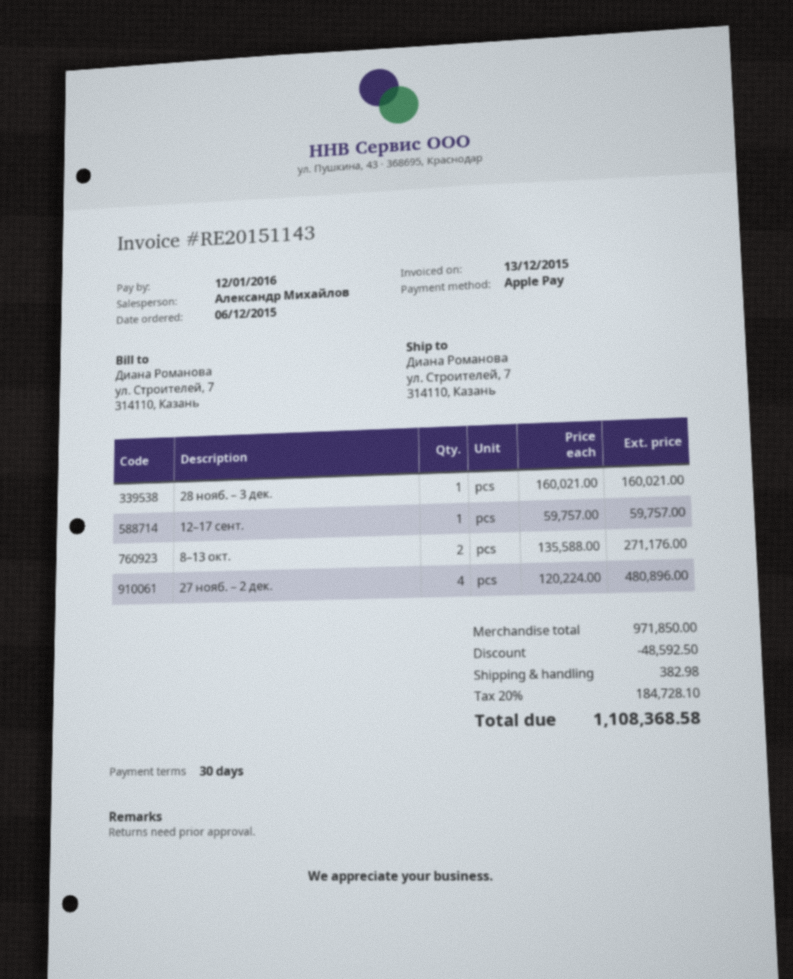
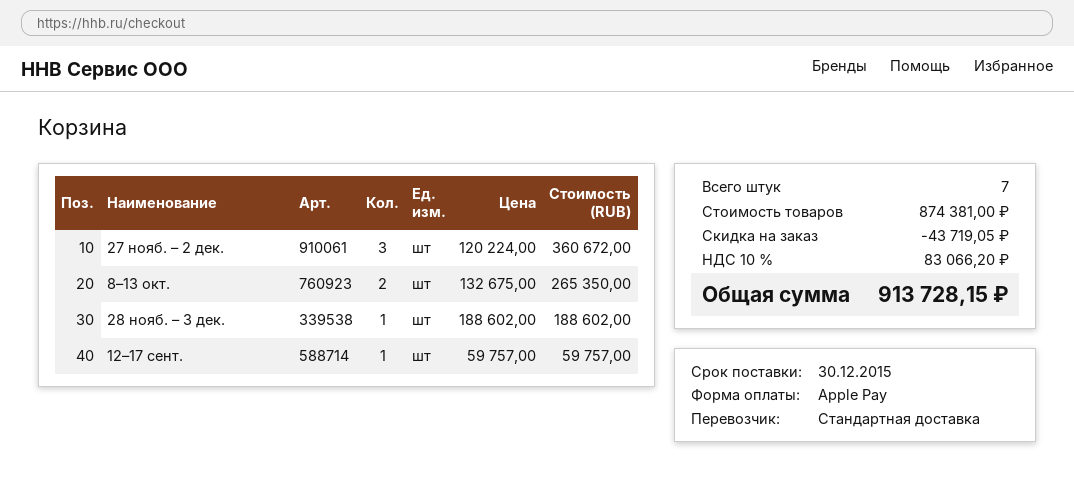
28 нояб. – 3 дек.: 1 x 160021.00 = 160021.00 -> 1 x 188602.00 = 188602.00
8–13 окт.: 2 x 135588.00 = 271176.00 -> 2 x 132675.00 = 265350.00
27 нояб. – 2 дек.: 4 x 120224.00 = 480896.00 -> 3 x 120224.00 = 360672.00
subtotal: 971850.00 -> 874381.00
discount: 48592.50 -> 43719.05
shipping: 382.98 -> none
tax: 20% = 184728.10 -> 10% = 83066.20
total: 1108368.58 -> 913728.15

